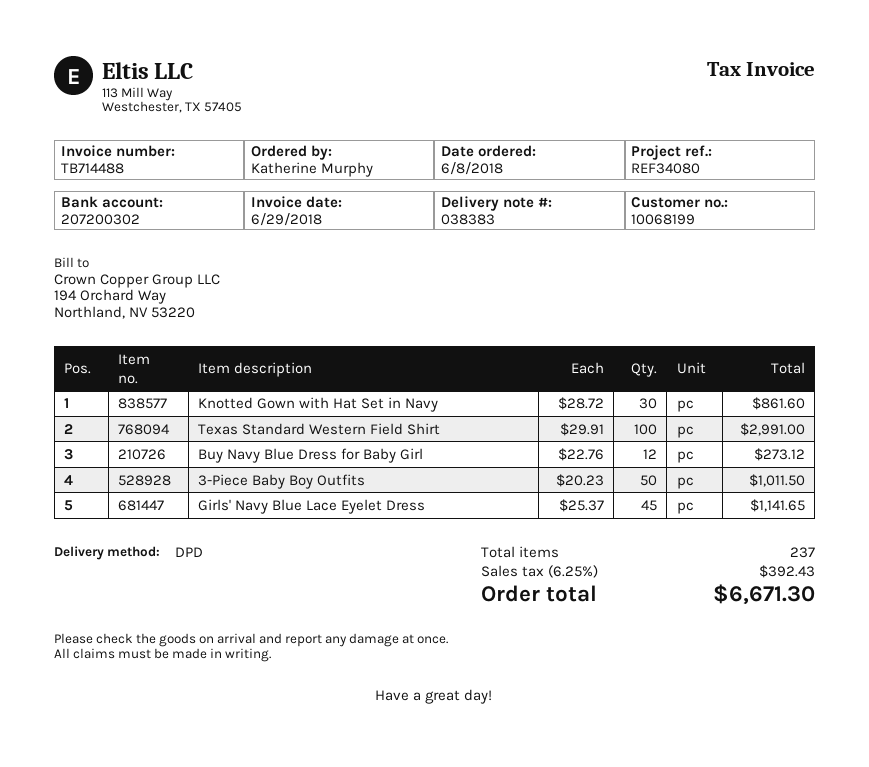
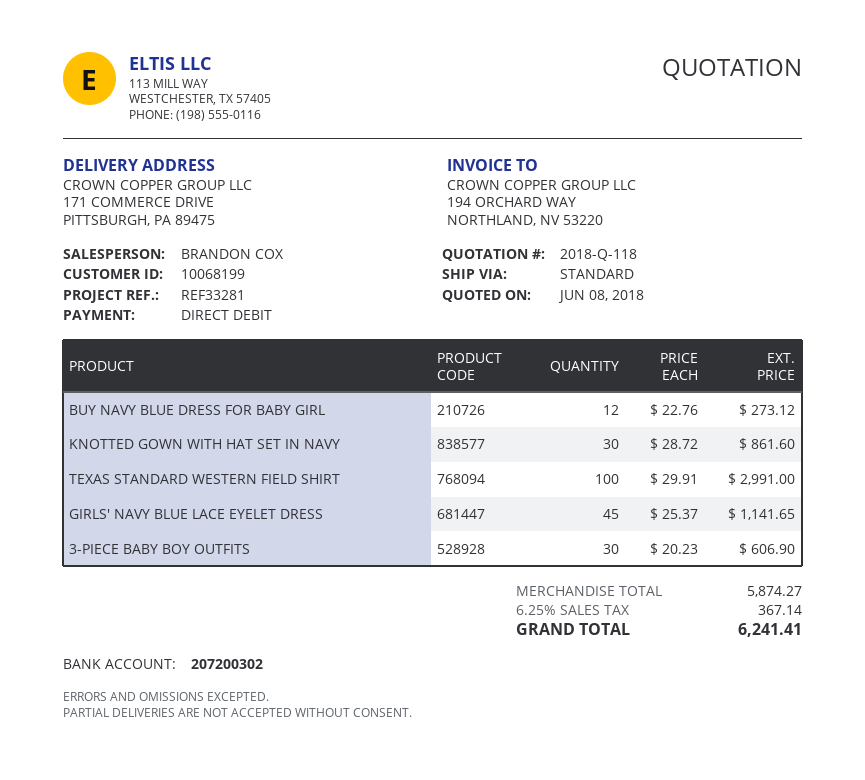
reference: REF34080 -> REF33281
shipping method: DPD -> standard
3-Piece Baby Boy Outfits: 50 x 20.23 = 1011.50 -> 30 x 20.23 = 606.90
tax: 6.25% = 392.43 -> 6.25% = 367.14
total: 6671.30 -> 6241.41

